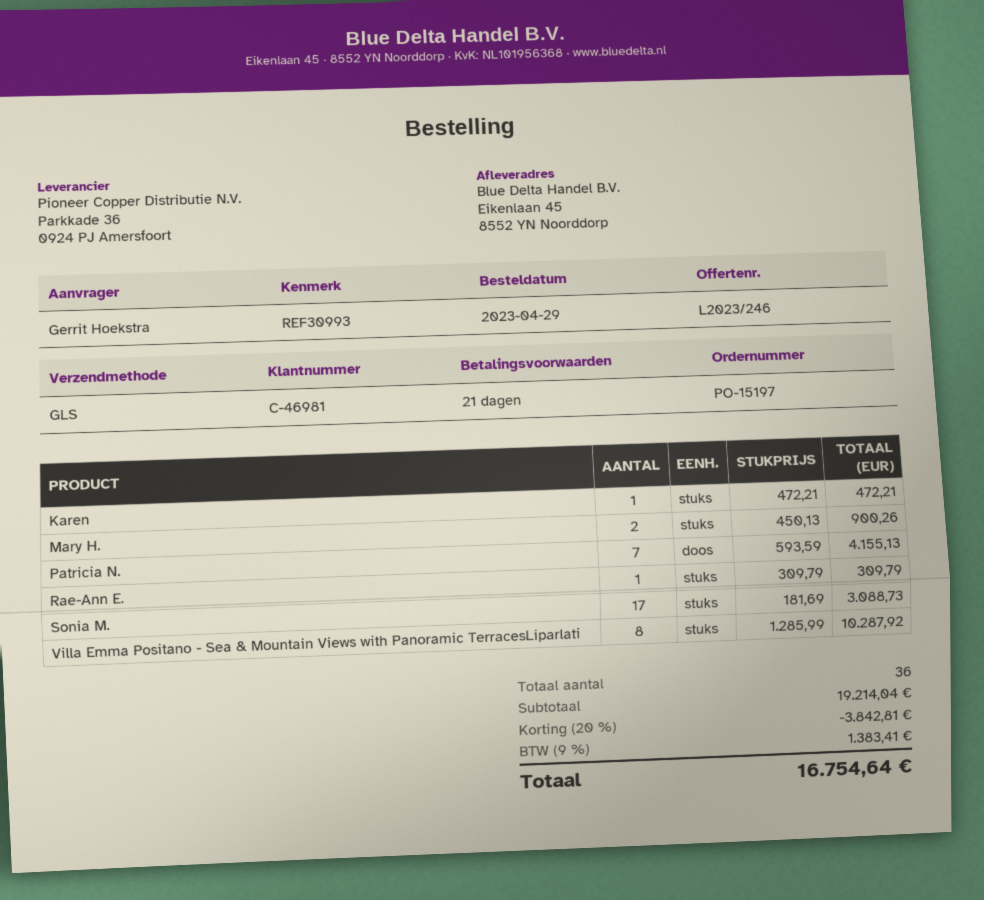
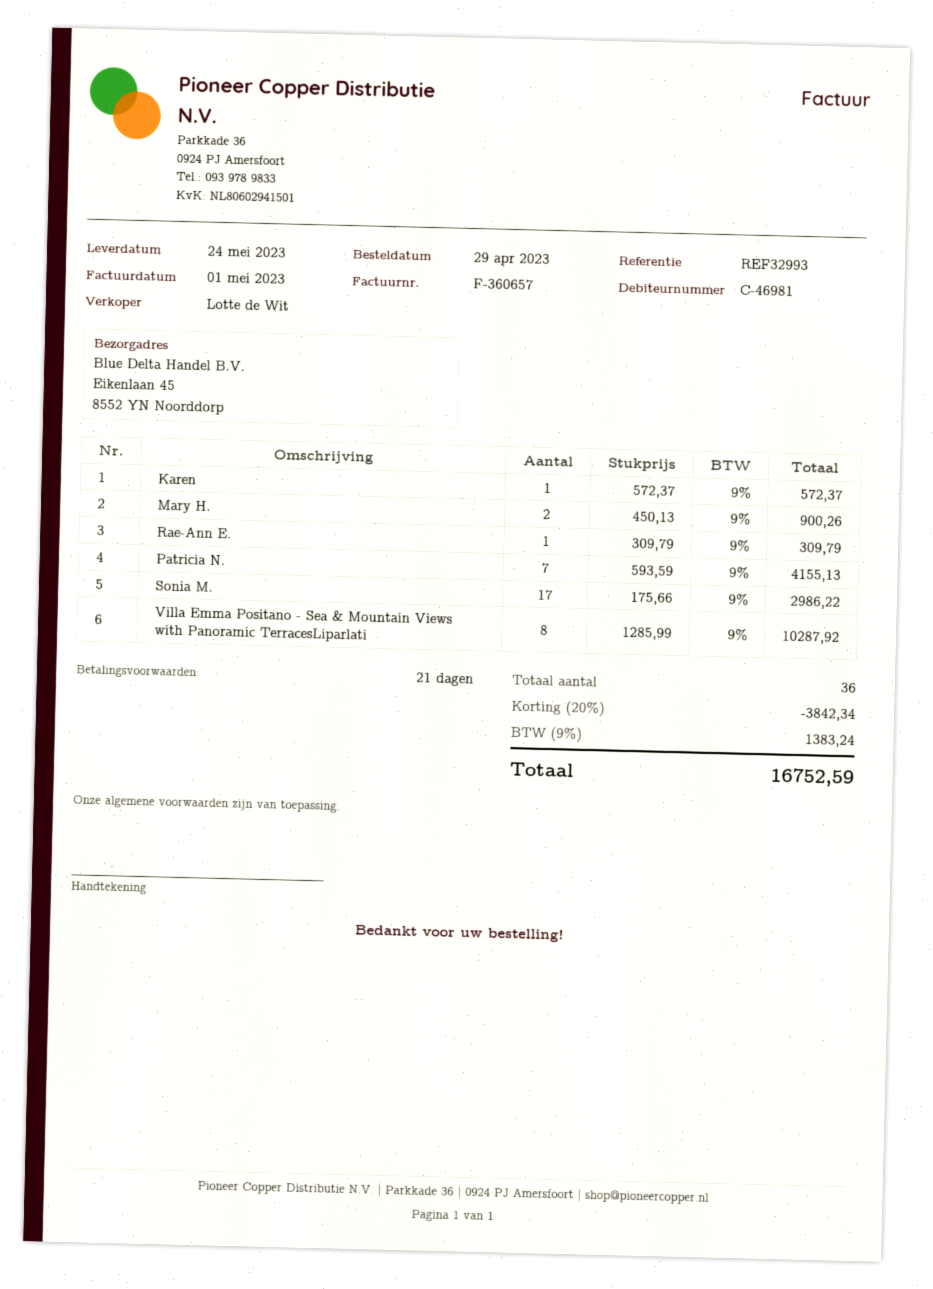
reference: REF30993 -> REF32993
Karen: 1 x 472.21 = 472.21 -> 1 x 572.37 = 572.37
Sonia M.: 17 x 181.69 = 3088.73 -> 17 x 175.66 = 2986.22
discount: 20% = 3842.81 -> 20% = 3842.34
tax: 9% = 1383.41 -> 9% = 1383.24
total: 16754.64 -> 16752.59

